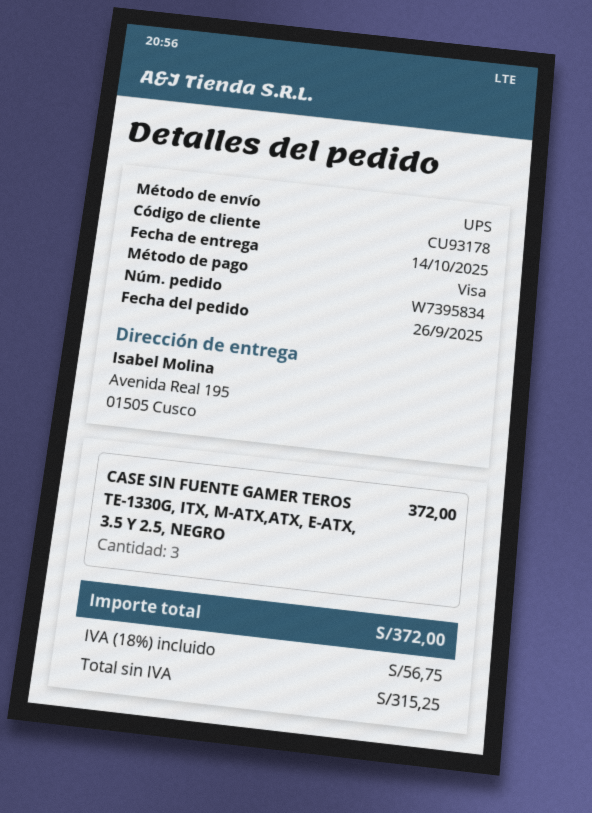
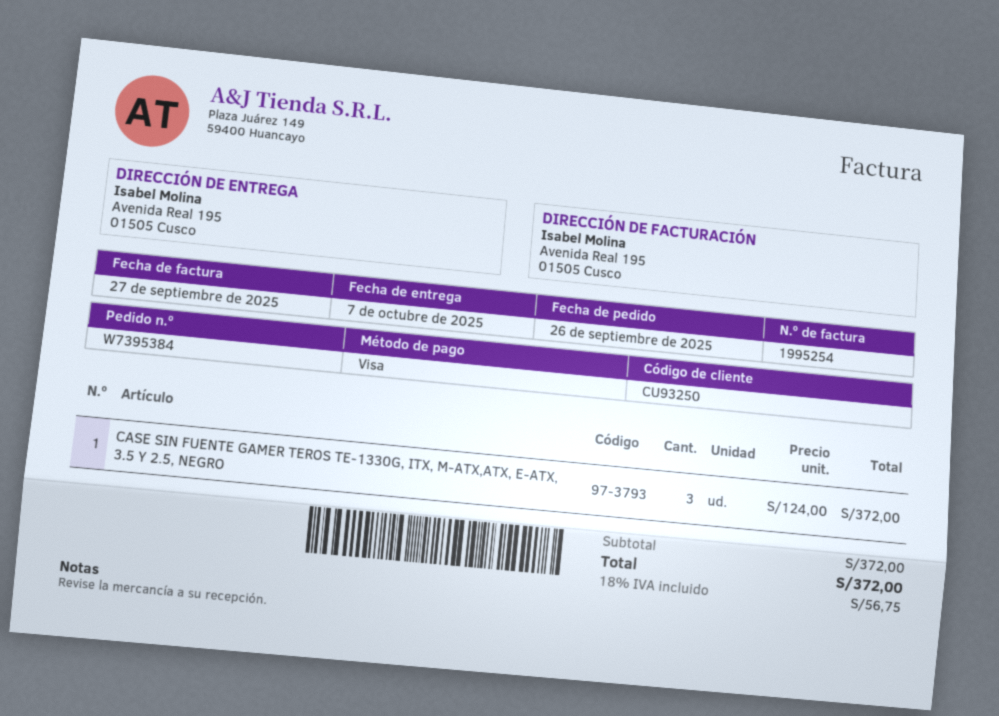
order number: W7395834 -> W7395384
delivery date: 2025-10-14 -> 2025-10-07
customer number: CU93178 -> CU93250

